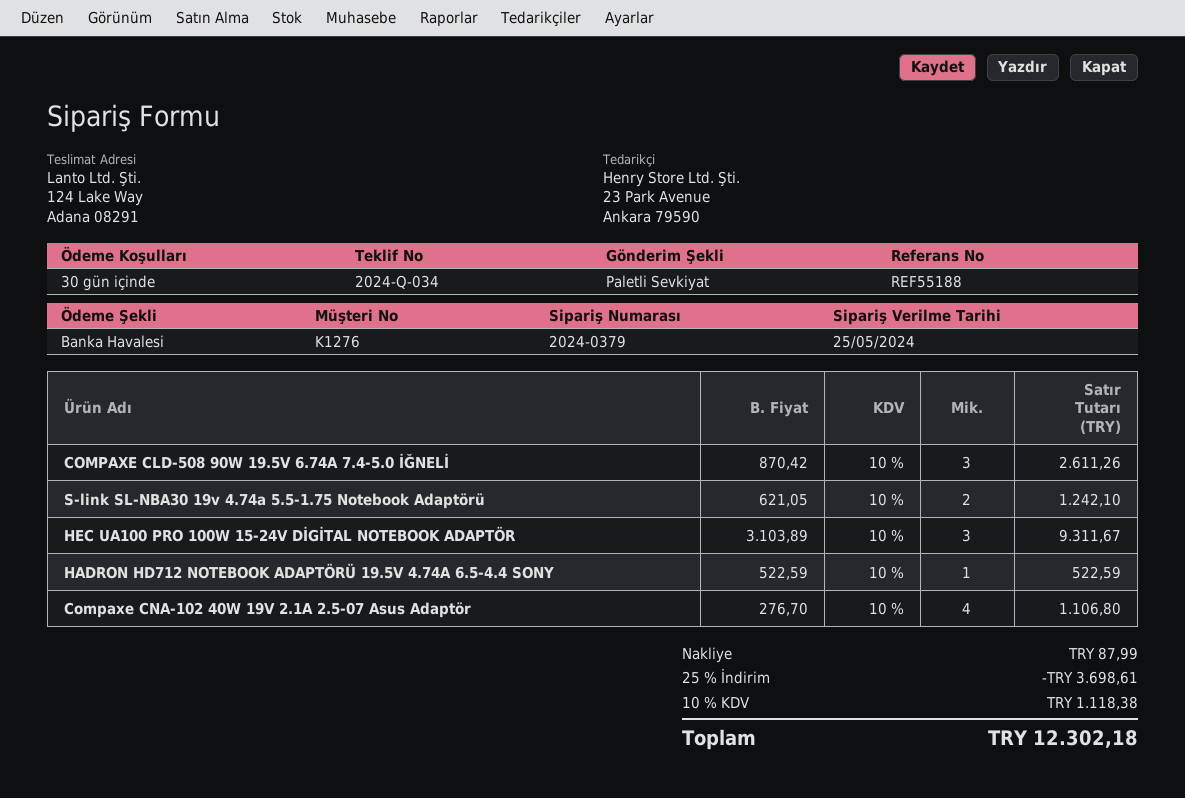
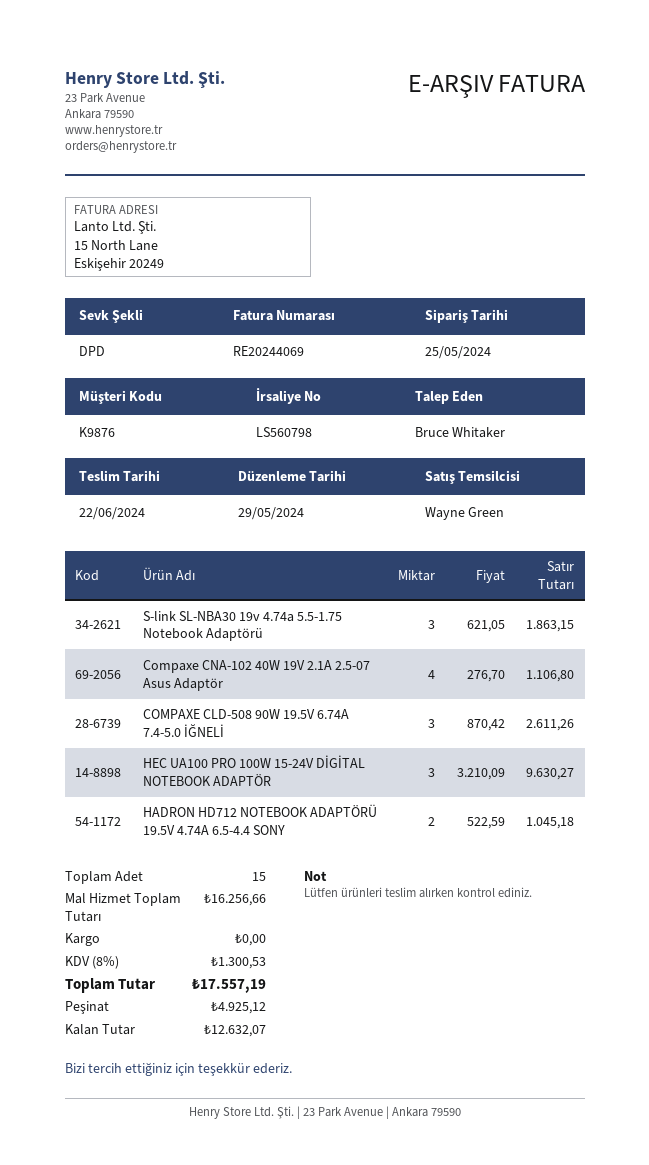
customer number: K1276 -> K9876
shipping method: pallet freight -> DPD
S-link SL-NBA30 19v 4.74a 5.5-1.75 Notebook Adaptörü: 2 x 621.05 = 1242.10 -> 3 x 621.05 = 1863.15
HEC UA100 PRO 100W 15-24V DİGİTAL NOTEBOOK ADAPTÖR: 3 x 3103.89 = 9311.67 -> 3 x 3210.09 = 9630.27
HADRON HD712 NOTEBOOK ADAPTÖRÜ 19.5V 4.74A 6.5-4.4 SONY: 1 x 522.59 = 522.59 -> 2 x 522.59 = 1045.18
discount: 25% = 3698.61 -> none
shipping: 87.99 -> 0.00
tax: 10% = 1118.38 -> 8% = 1300.53
total: 12302.18 -> 17557.19

